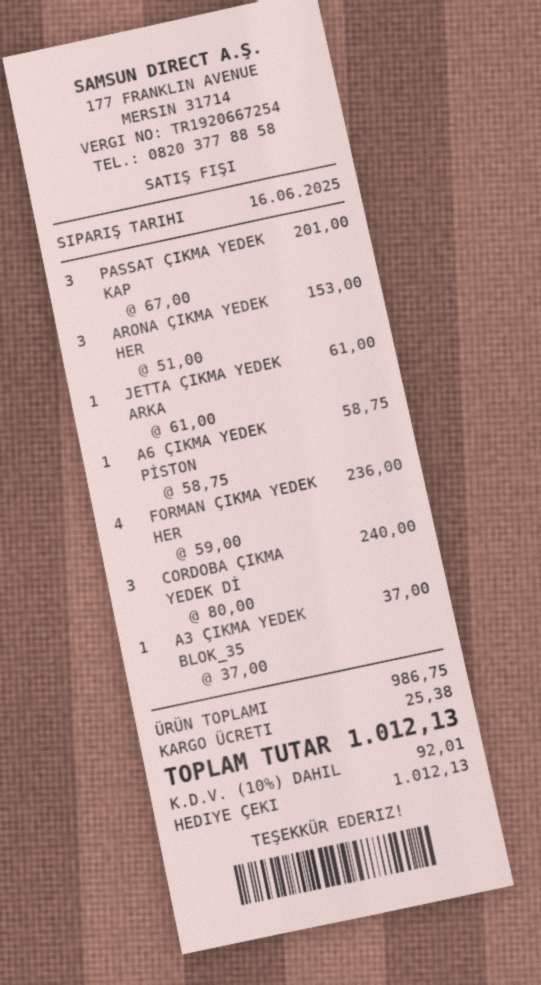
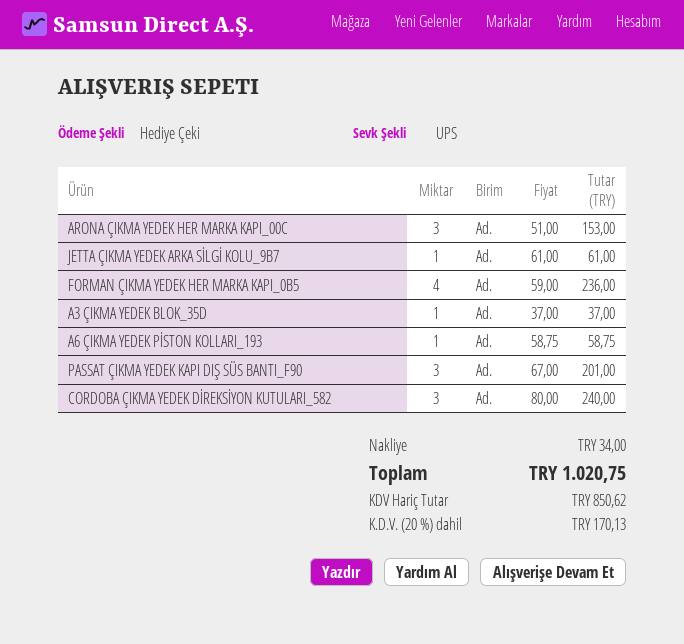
shipping: 25.38 -> 34.00
tax: 10% = 92.01 -> 20% = 170.13
total: 1012.13 -> 1020.75

